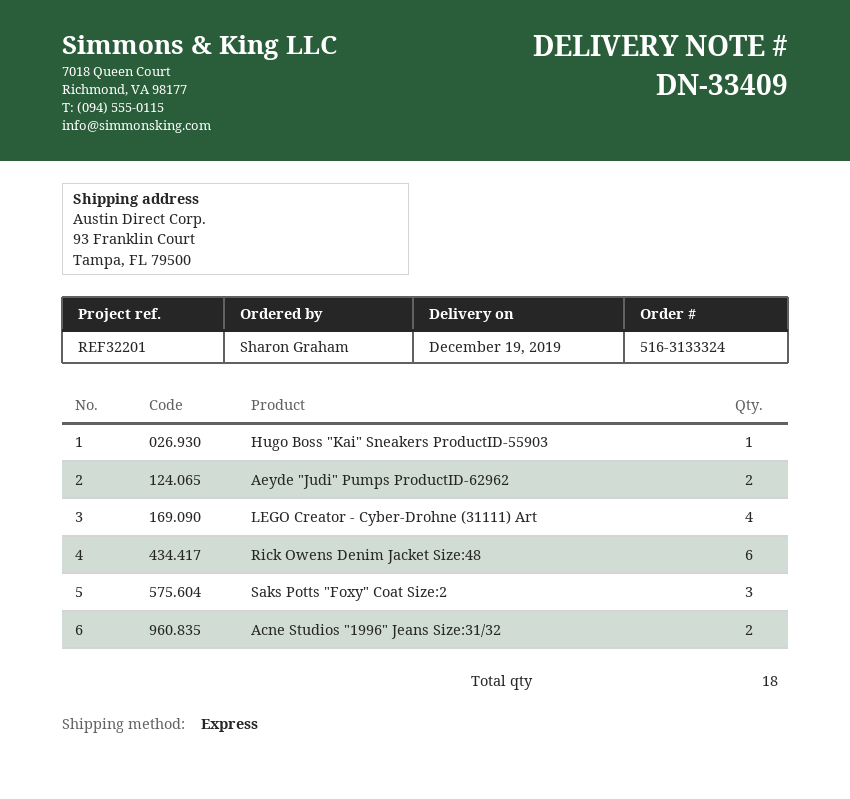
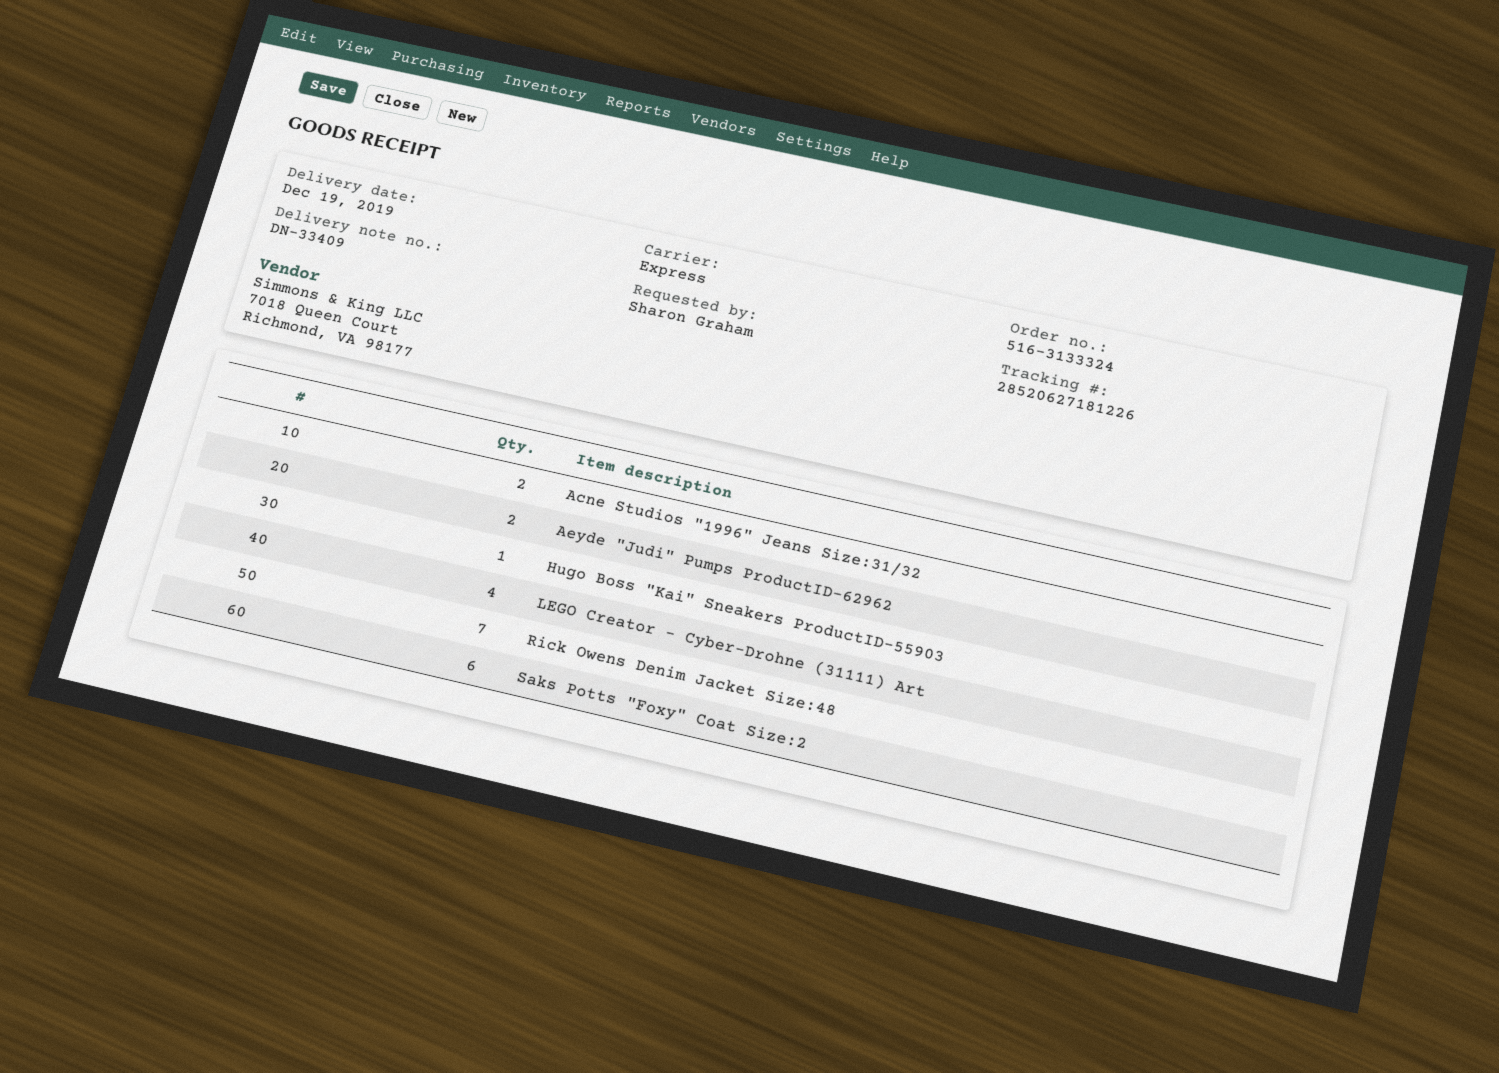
Rick Owens Denim Jacket Size:48: 6 -> 7
Saks Potts "Foxy" Coat Size:2: 3 -> 6

